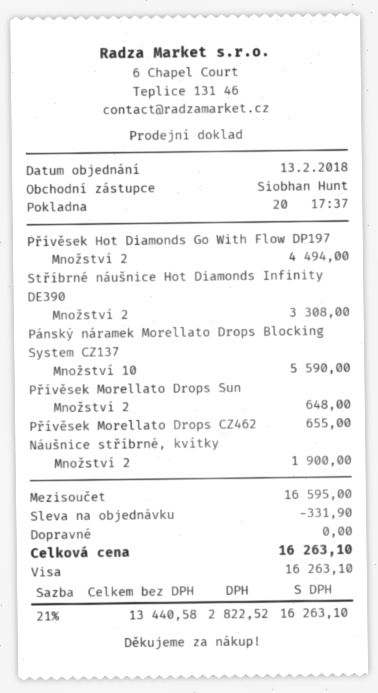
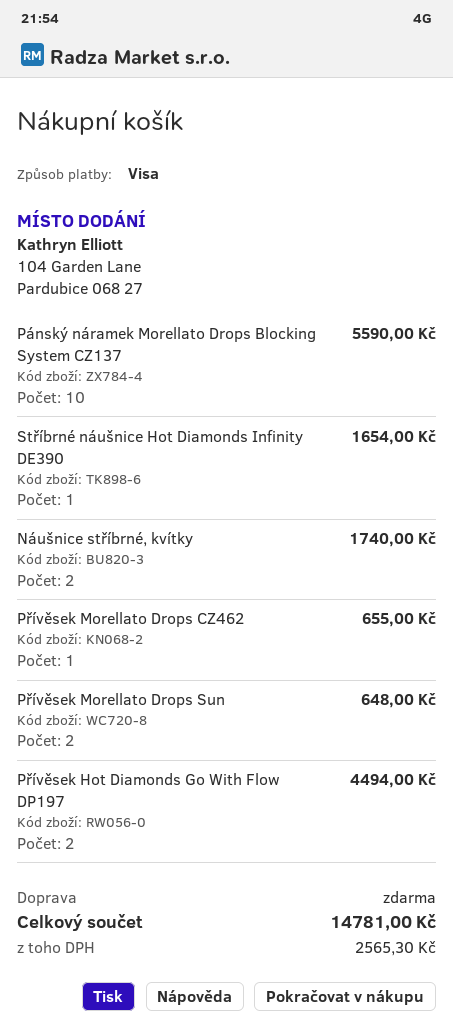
Stříbrné náušnice Hot Diamonds Infinity DE390: 2 for 3308.00 -> 1 for 1654.00
Náušnice stříbrné, kvítky: 2 for 1900.00 -> 2 for 1740.00
discount: 331.90 -> none
tax: 2822.52 -> 2565.30
total: 16263.10 -> 14781.00

